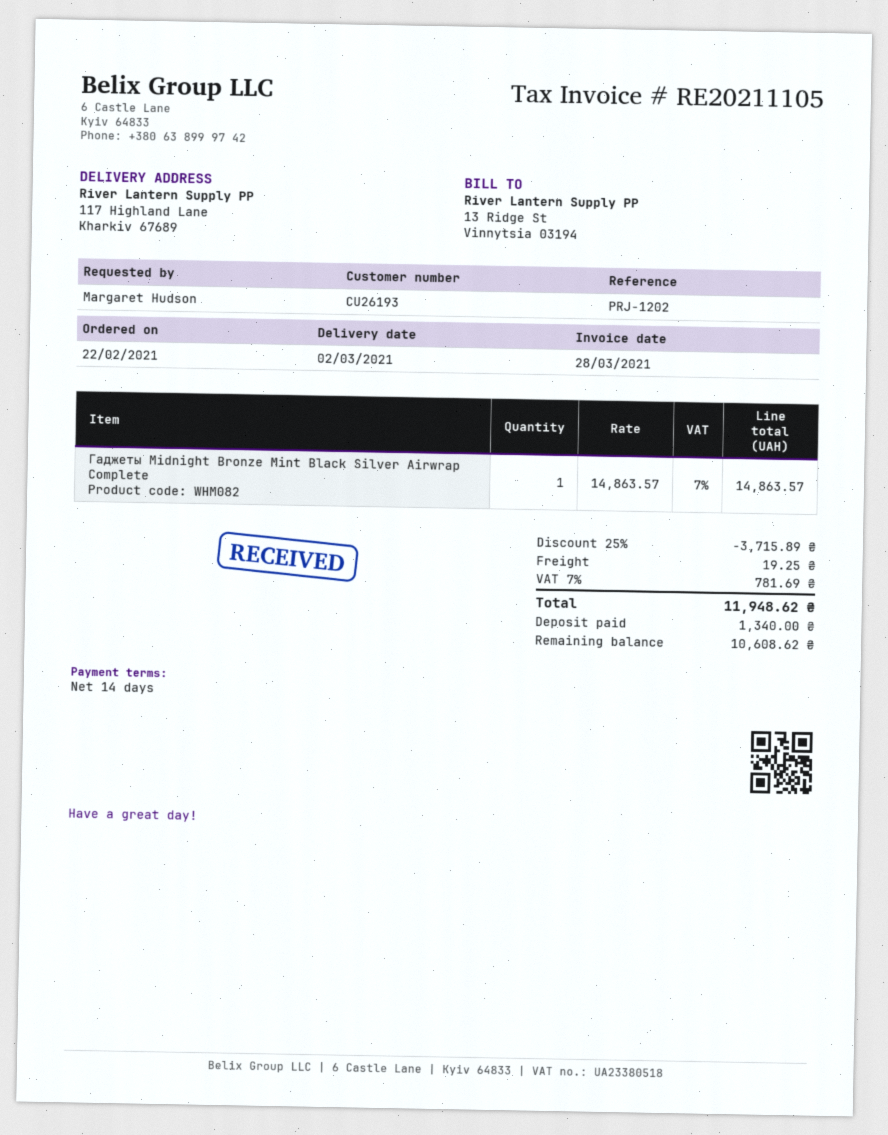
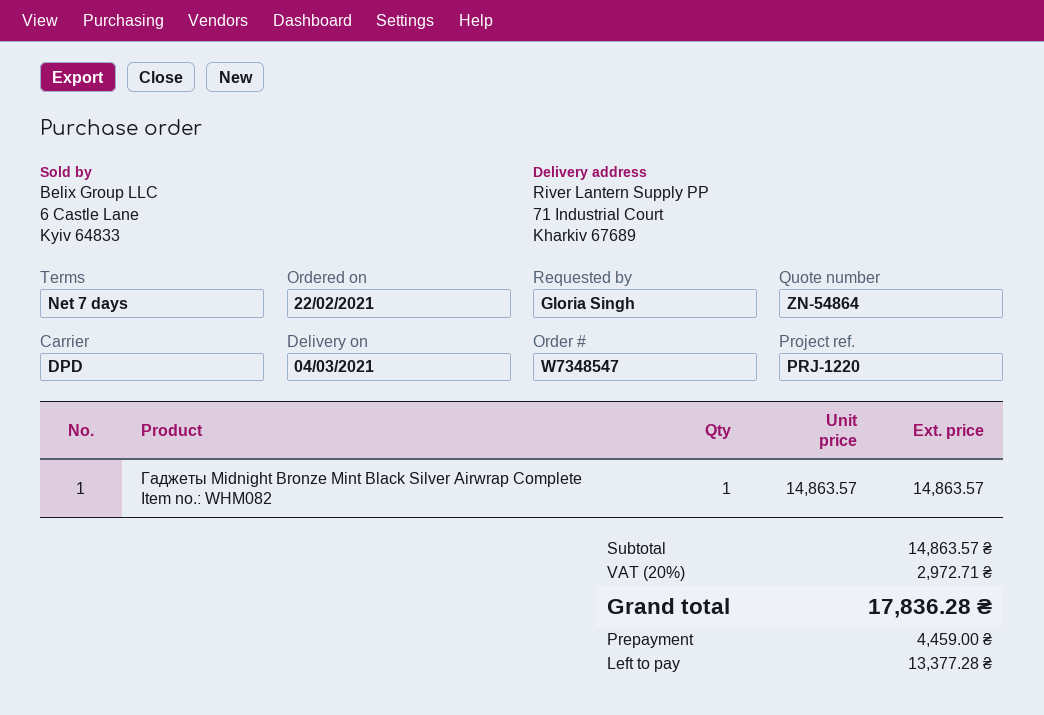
delivery date: 2021-03-02 -> 2021-03-04
payment terms: 14 days -> 7 days
reference: PRJ-1202 -> PRJ-1220
ordered by: Margaret Hudson -> Gloria Singh
ship to: 117 Highland Lane, Kharkiv 67689 -> 71 Industrial Court, Kharkiv 67689
discount: 25% = 3715.89 -> none
shipping: 19.25 -> none
tax: 7% = 781.69 -> 20% = 2972.71
total: 11948.62 -> 17836.28
deposit: 1340.00 -> 4459.00
balance: 10608.62 -> 13377.28

